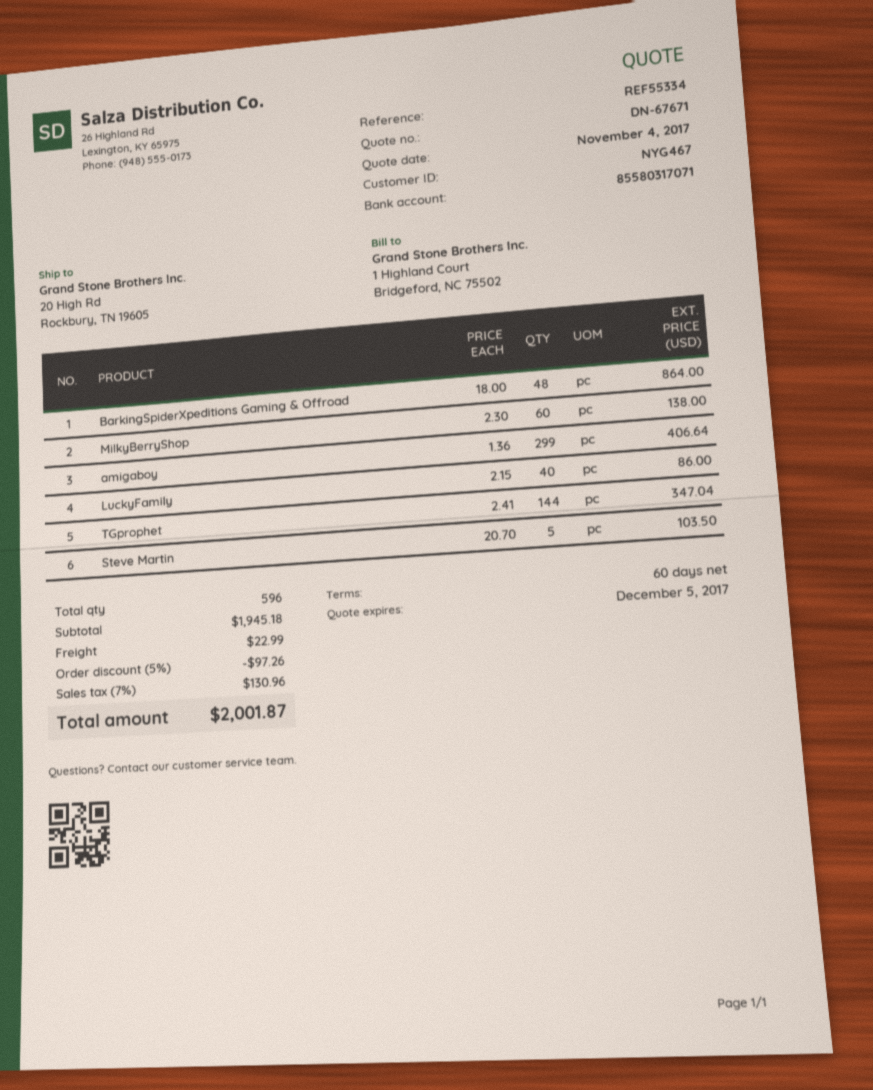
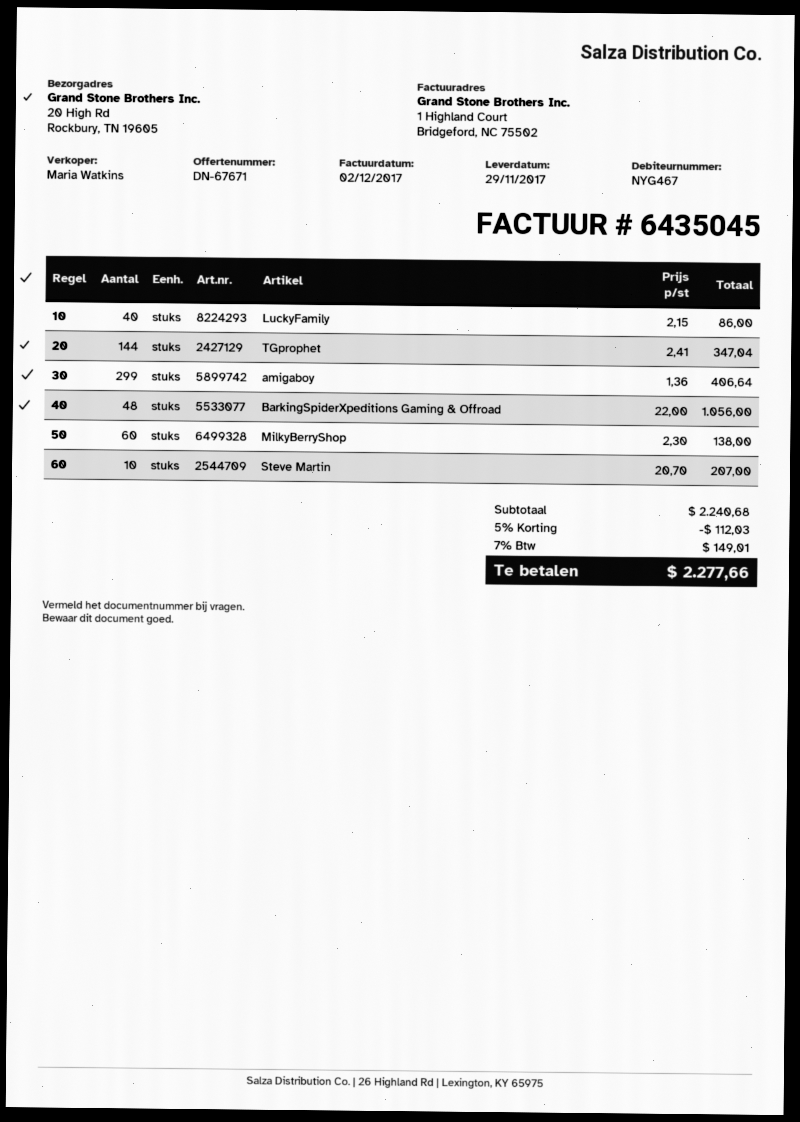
BarkingSpiderXpeditions Gaming & Offroad: 48 x 18.00 = 864.00 -> 48 x 22.00 = 1056.00
Steve Martin: 5 x 20.70 = 103.50 -> 10 x 20.70 = 207.00
subtotal: 1945.18 -> 2240.68
discount: 5% = 97.26 -> 5% = 112.03
shipping: 22.99 -> none
tax: 7% = 130.96 -> 7% = 149.01
total: 2001.87 -> 2277.66

